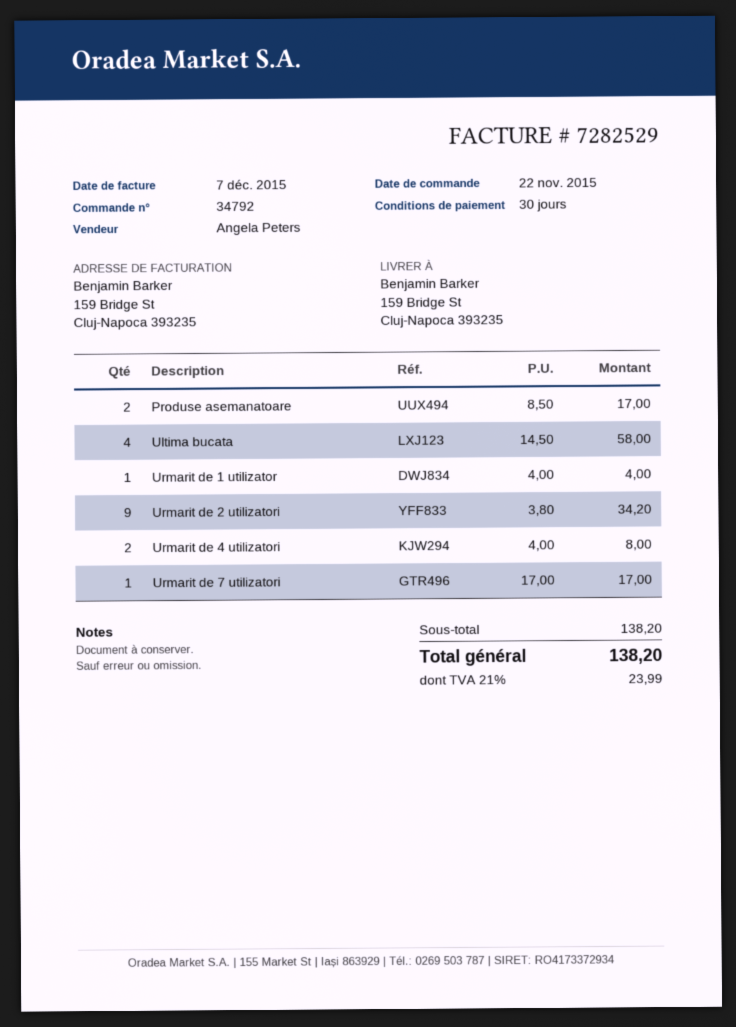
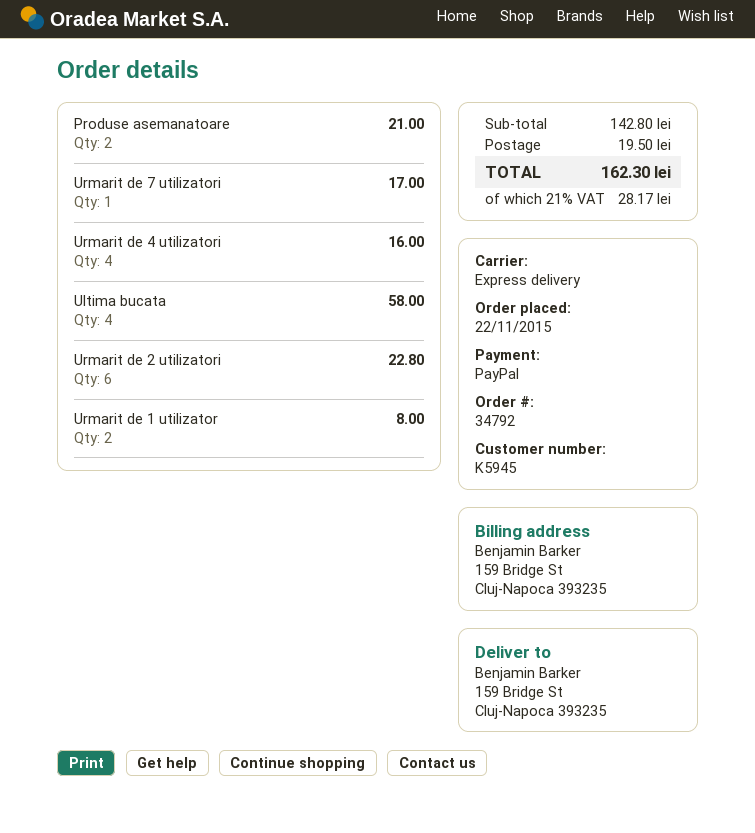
Produse asemanatoare: 2 for 17.00 -> 2 for 21.00
Urmarit de 1 utilizator: 1 for 4.00 -> 2 for 8.00
Urmarit de 2 utilizatori: 9 for 34.20 -> 6 for 22.80
Urmarit de 4 utilizatori: 2 for 8.00 -> 4 for 16.00
subtotal: 138.20 -> 142.80
shipping: none -> 19.50
tax: 21% = 23.99 -> 21% = 28.17
total: 138.20 -> 162.30

